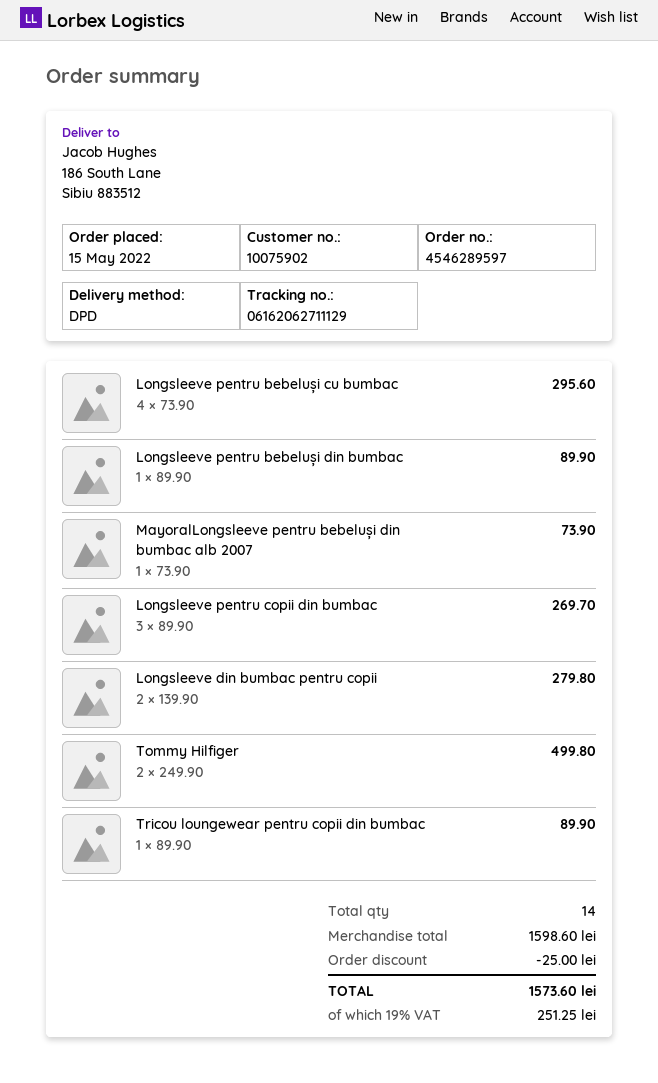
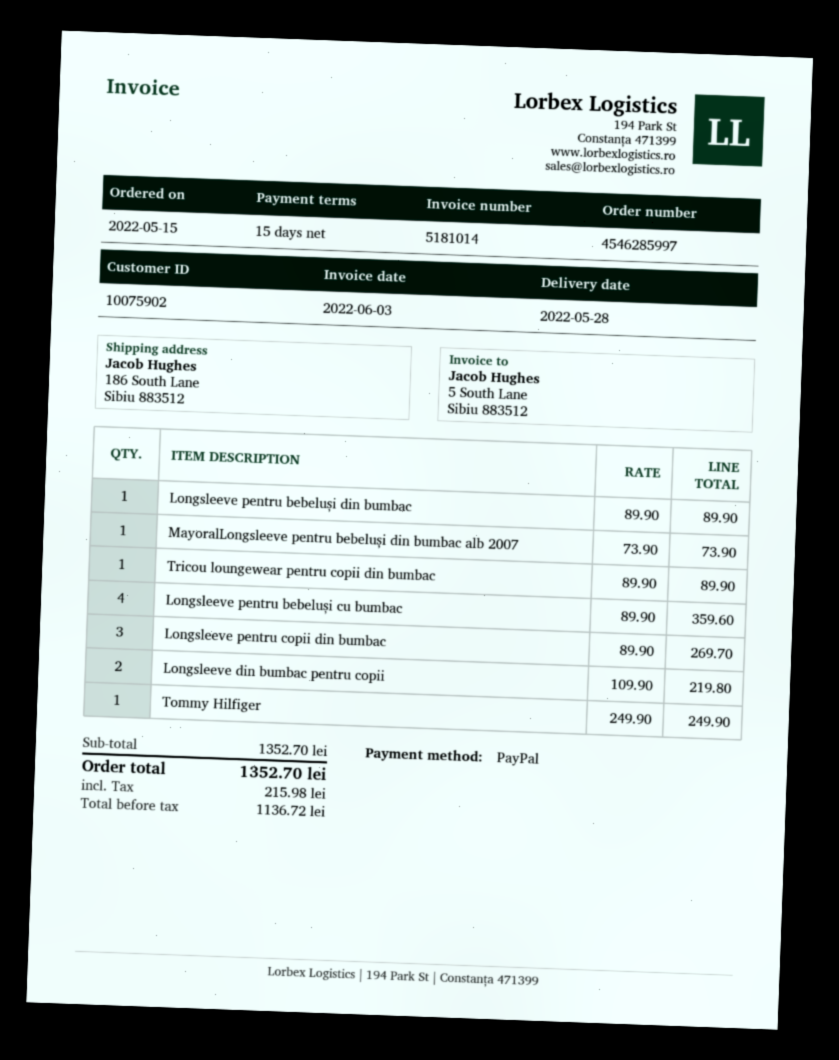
order number: 4546289597 -> 4546285997
Longsleeve pentru bebeluși cu bumbac: 4 x 73.90 = 295.60 -> 4 x 89.90 = 359.60
Longsleeve din bumbac pentru copii: 2 x 139.90 = 279.80 -> 2 x 109.90 = 219.80
Tommy Hilfiger: 2 x 249.90 = 499.80 -> 1 x 249.90 = 249.90
subtotal: 1598.60 -> 1352.70
discount: 25.00 -> none
tax: 251.25 -> 215.98
total: 1573.60 -> 1352.70

